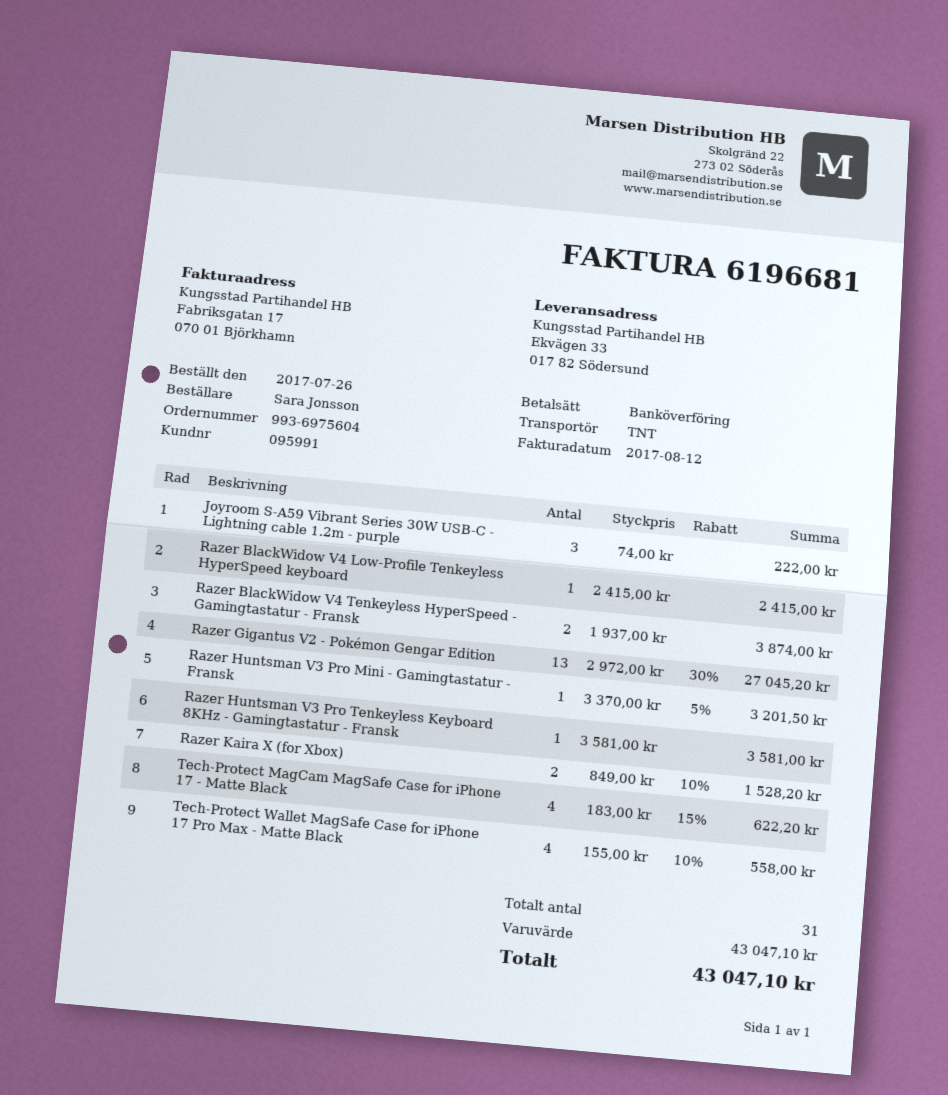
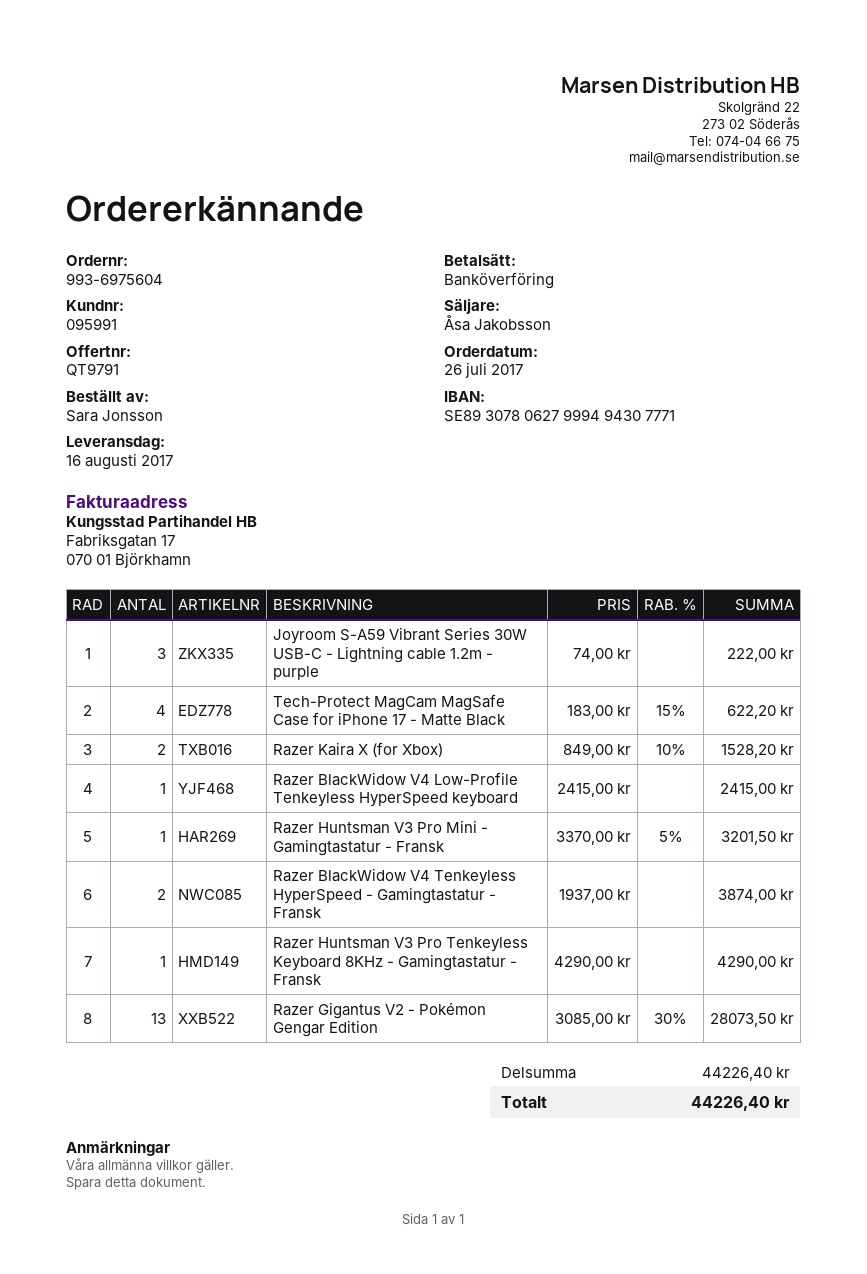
Razer Gigantus V2 - Pokémon Gengar Edition: 13 x 2972.00 - 30% = 27045.20 -> 13 x 3085.00 - 30% = 28073.50
Razer Huntsman V3 Pro Tenkeyless Keyboard 8KHz - Gamingtastatur - Fransk: 1 x 3581.00 = 3581.00 -> 1 x 4290.00 = 4290.00
Tech-Protect Wallet MagSafe Case for iPhone 17 Pro Max - Matte Black: 4 x 155.00 - 10% = 558.00 -> none
subtotal: 43047.10 -> 44226.40
total: 43047.10 -> 44226.40

